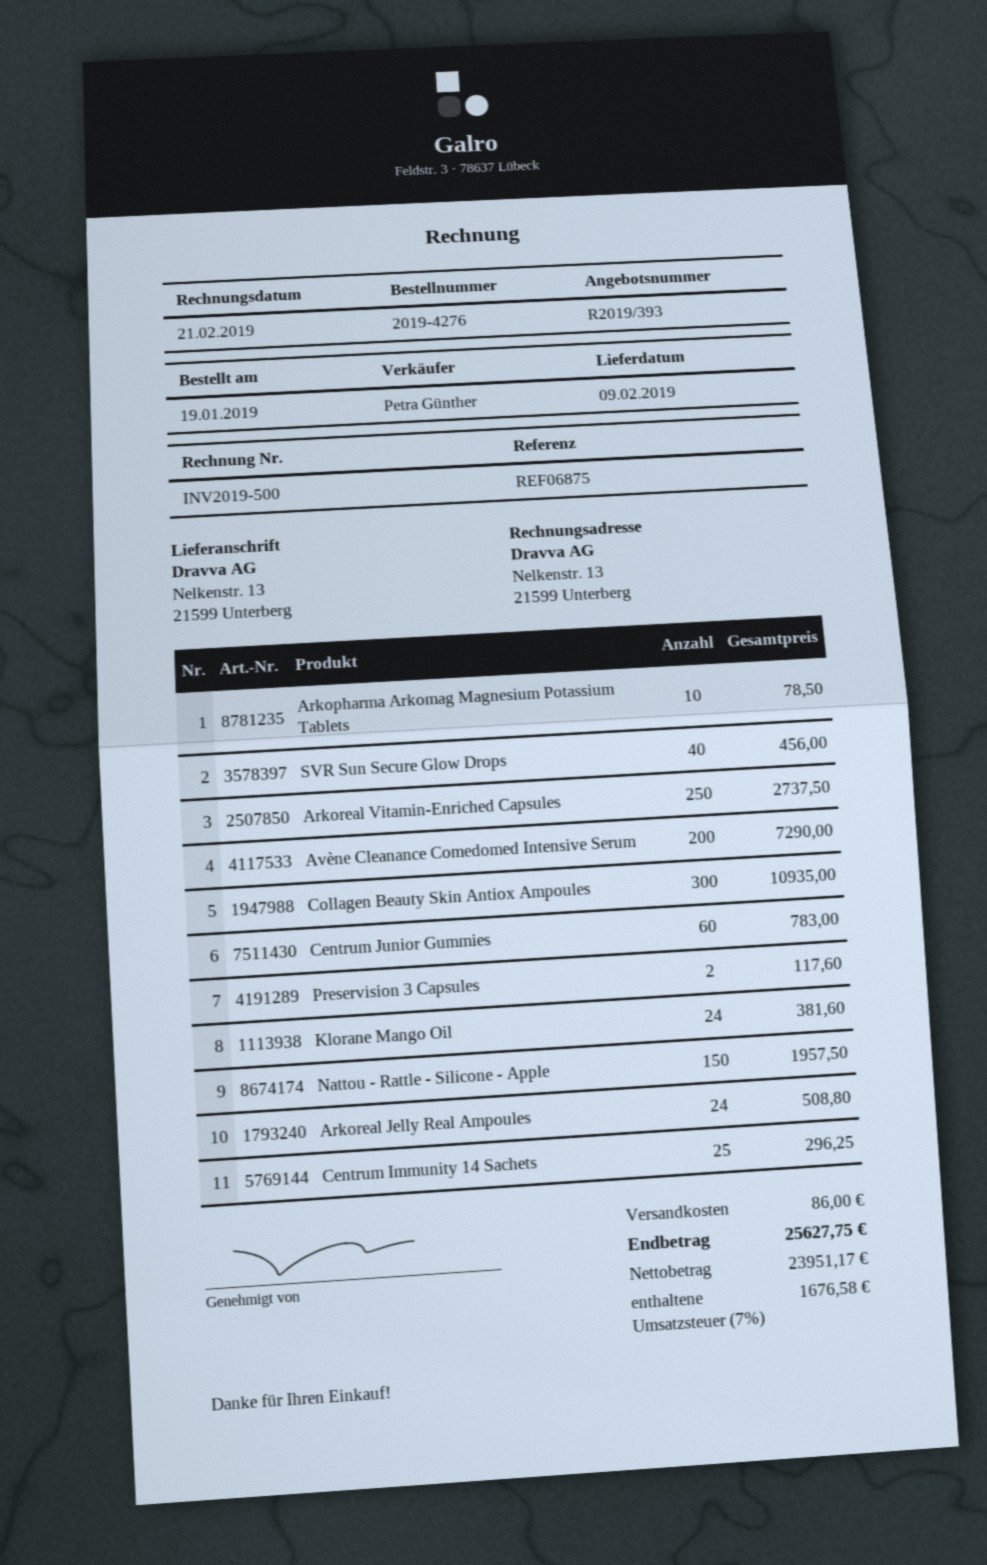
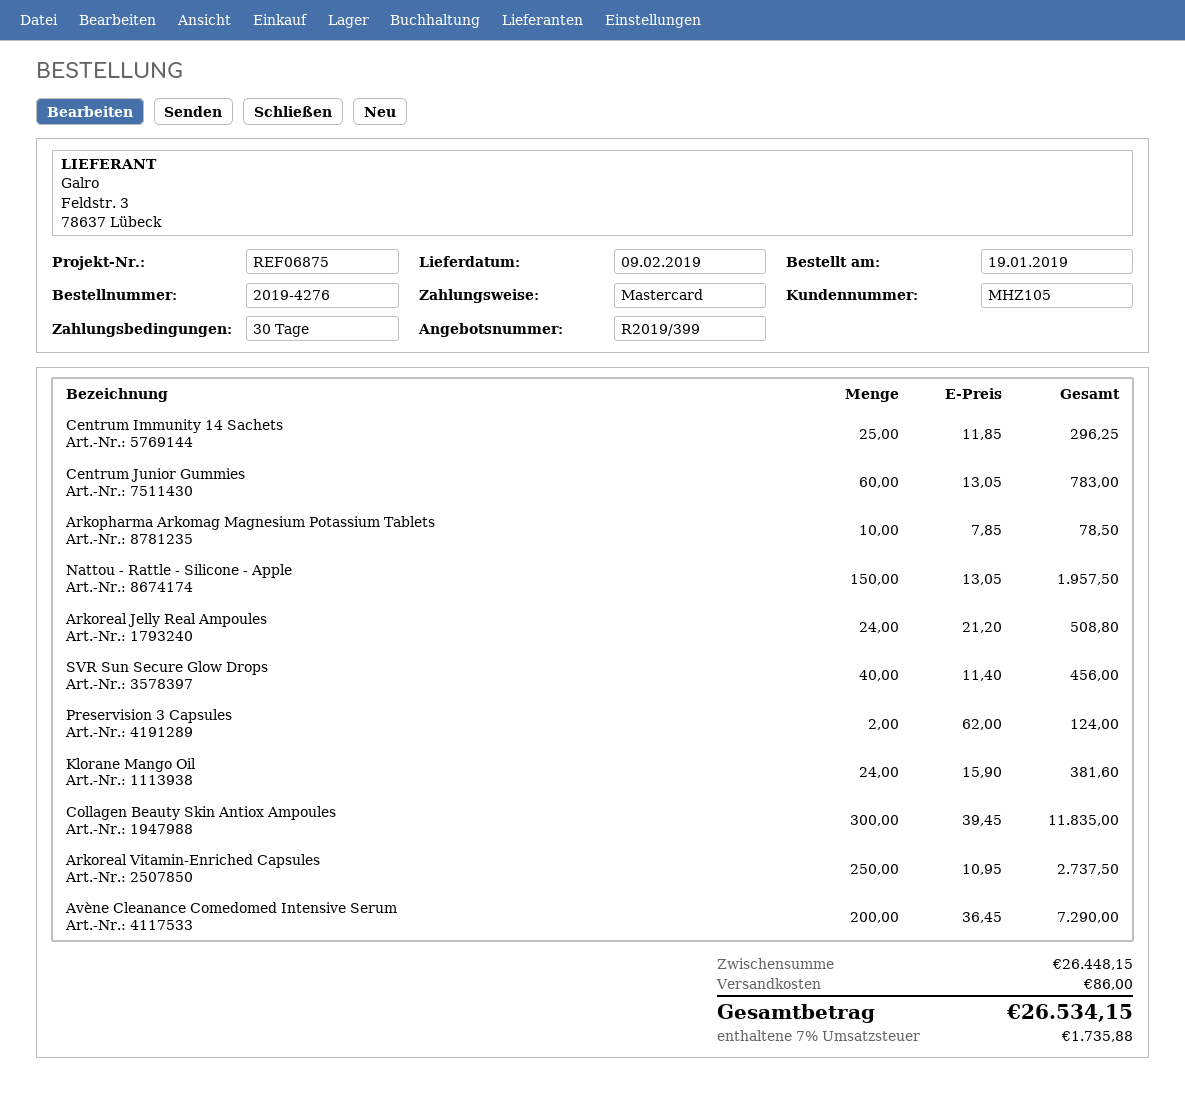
quote number: R2019/393 -> R2019/399
Collagen Beauty Skin Antiox Ampoules: 300 for 10935.00 -> 300 for 11835.00
Preservision 3 Capsules: 2 for 117.60 -> 2 for 124.00
tax: 7% = 1676.58 -> 7% = 1735.88
total: 25627.75 -> 26534.15

